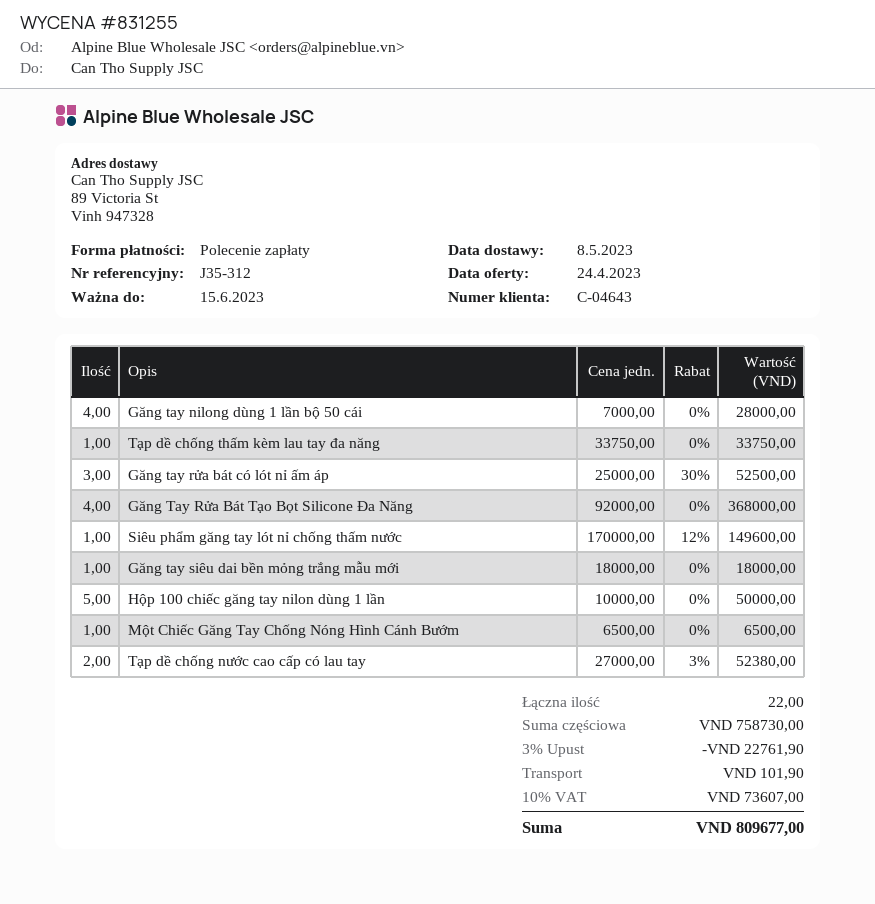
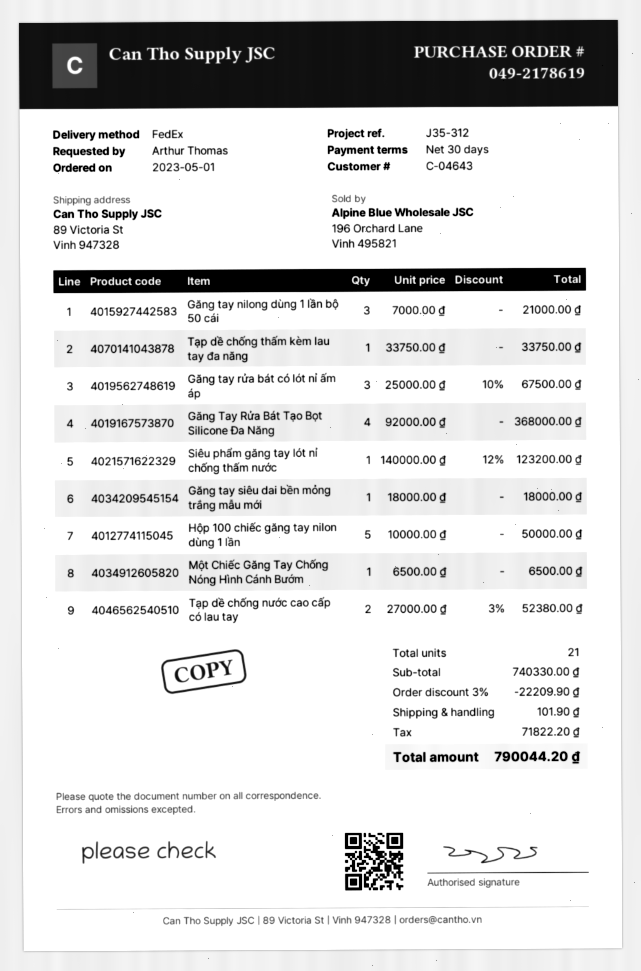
Găng tay nilong dùng 1 lần bộ 50 cái: 4 x 7000.00 = 28000.00 -> 3 x 7000.00 = 21000.00
Găng tay rửa bát có lót nỉ ấm áp: 3 x 25000.00 - 30% = 52500.00 -> 3 x 25000.00 - 10% = 67500.00
Siêu phẩm găng tay lót nỉ chống thấm nước: 1 x 170000.00 - 12% = 149600.00 -> 1 x 140000.00 - 12% = 123200.00
total quantity: 22 -> 21
subtotal: 758730.00 -> 740330.00
discount: 3% = 22761.90 -> 3% = 22209.90
tax: 73607.00 -> 71822.20
total: 809677.00 -> 790044.20

